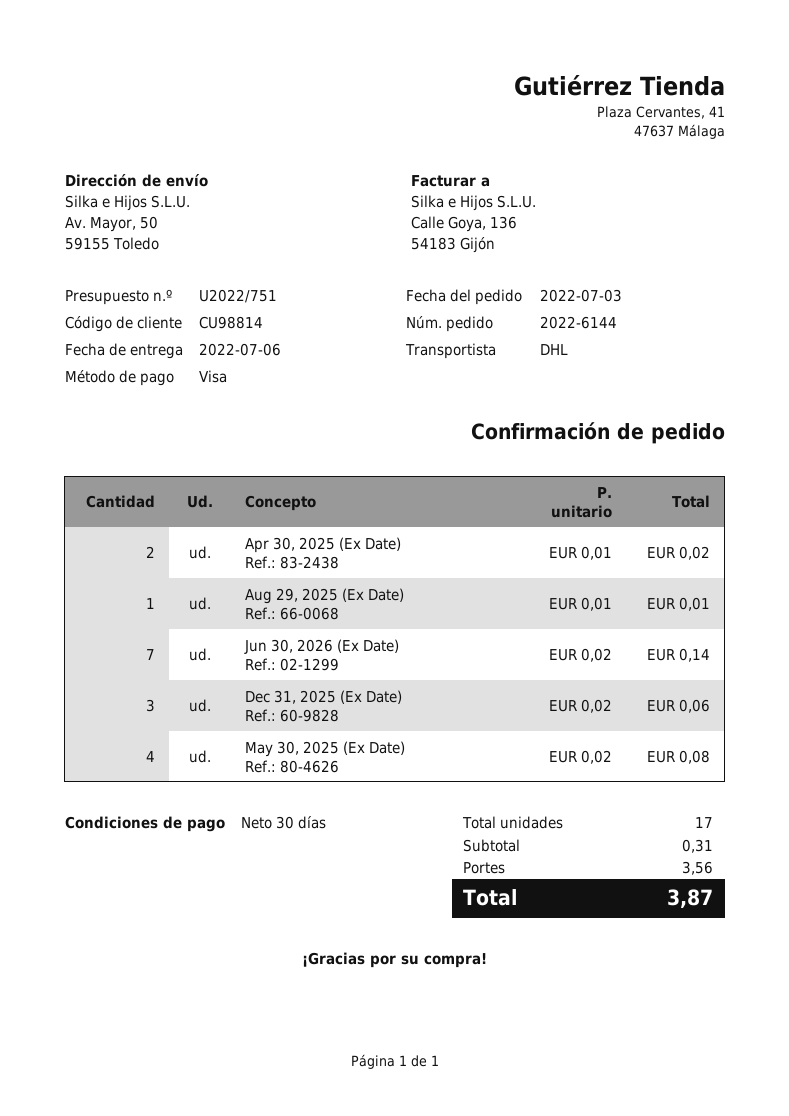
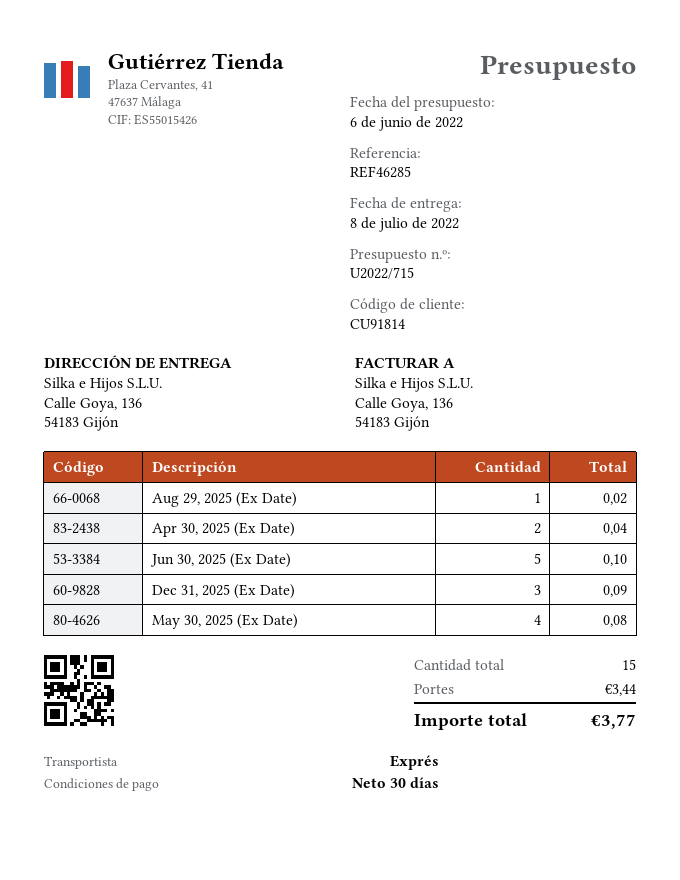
quote number: U2022/751 -> U2022/715
delivery date: 2022-07-06 -> 2022-07-08
customer number: CU98814 -> CU91814
shipping method: DHL -> express
ship to: Av. Mayor, 50, 59155 Toledo -> Calle Goya, 136, 54183 Gijón
Apr 30, 2025 (Ex Date): 2 for 0.02 -> 2 for 0.04
Aug 29, 2025 (Ex Date): 1 for 0.01 -> 1 for 0.02
Jun 30, 2026 (Ex Date): 7 for 0.14 -> none
Dec 31, 2025 (Ex Date): 3 for 0.06 -> 3 for 0.09
Jun 30, 2025 (Ex Date): none -> 5 for 0.10
total quantity: 17 -> 15
shipping: 3.56 -> 3.44
total: 3.87 -> 3.77

